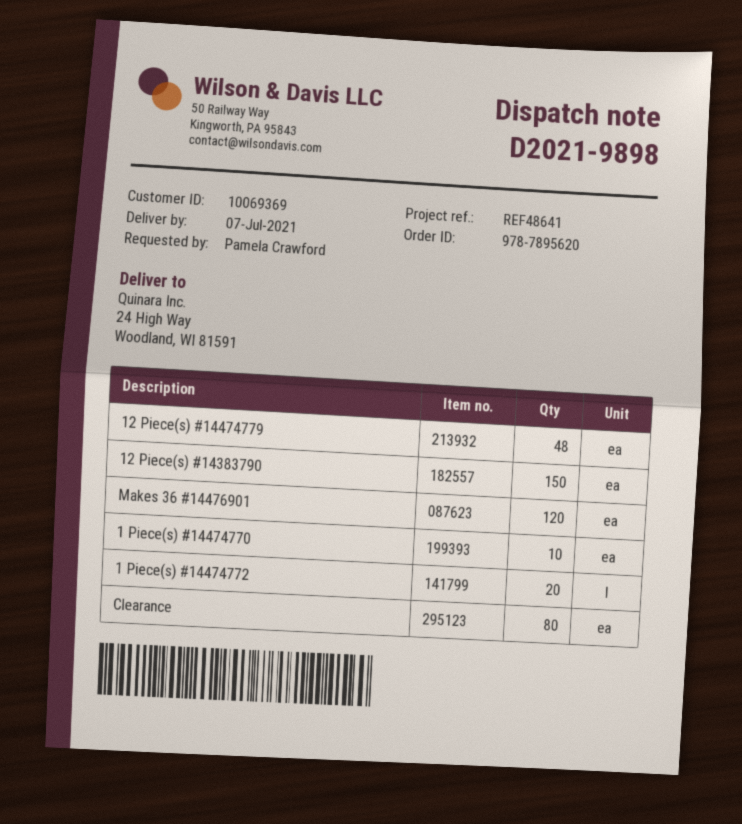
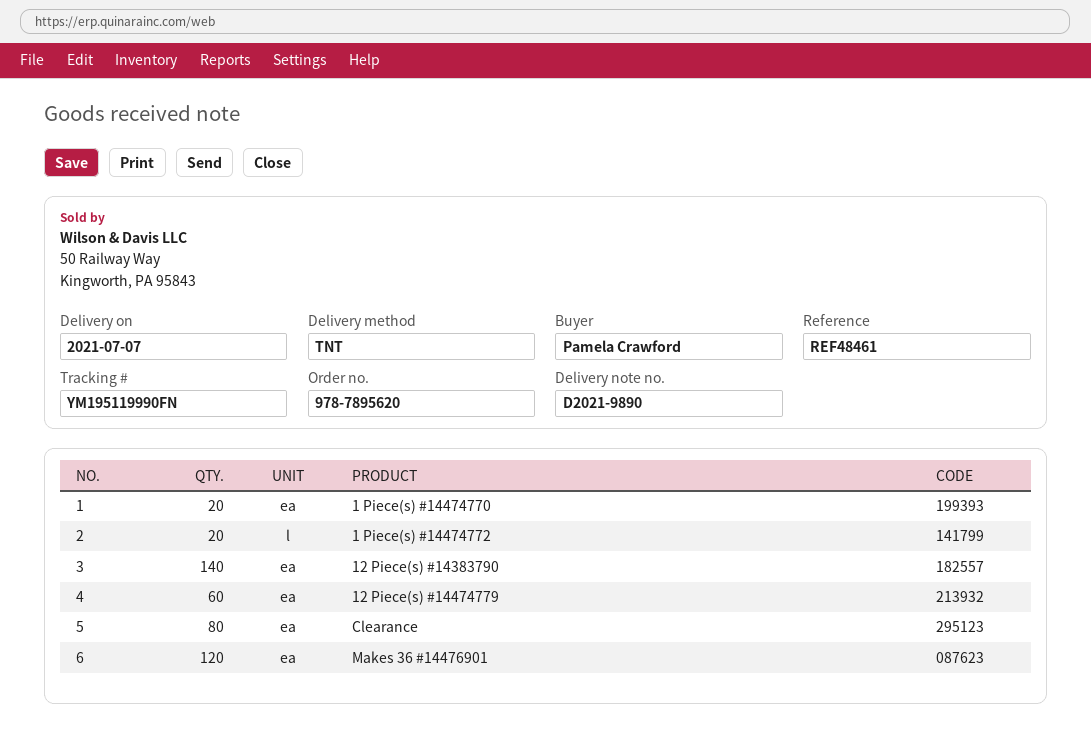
delivery note number: D2021-9898 -> D2021-9890
reference: REF48641 -> REF48461
12 Piece(s) #14474779: 48 -> 60
12 Piece(s) #14383790: 150 -> 140
1 Piece(s) #14474770: 10 -> 20

